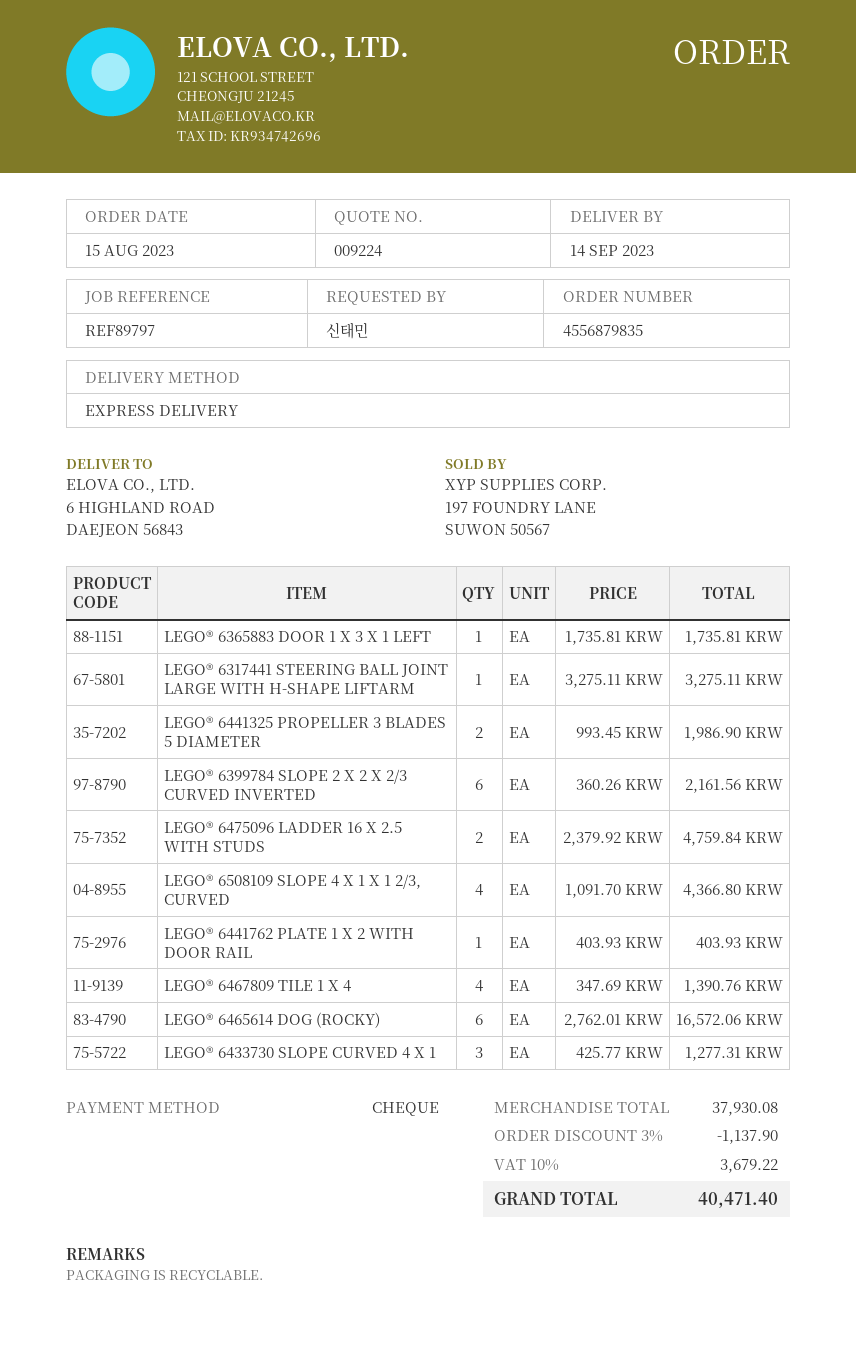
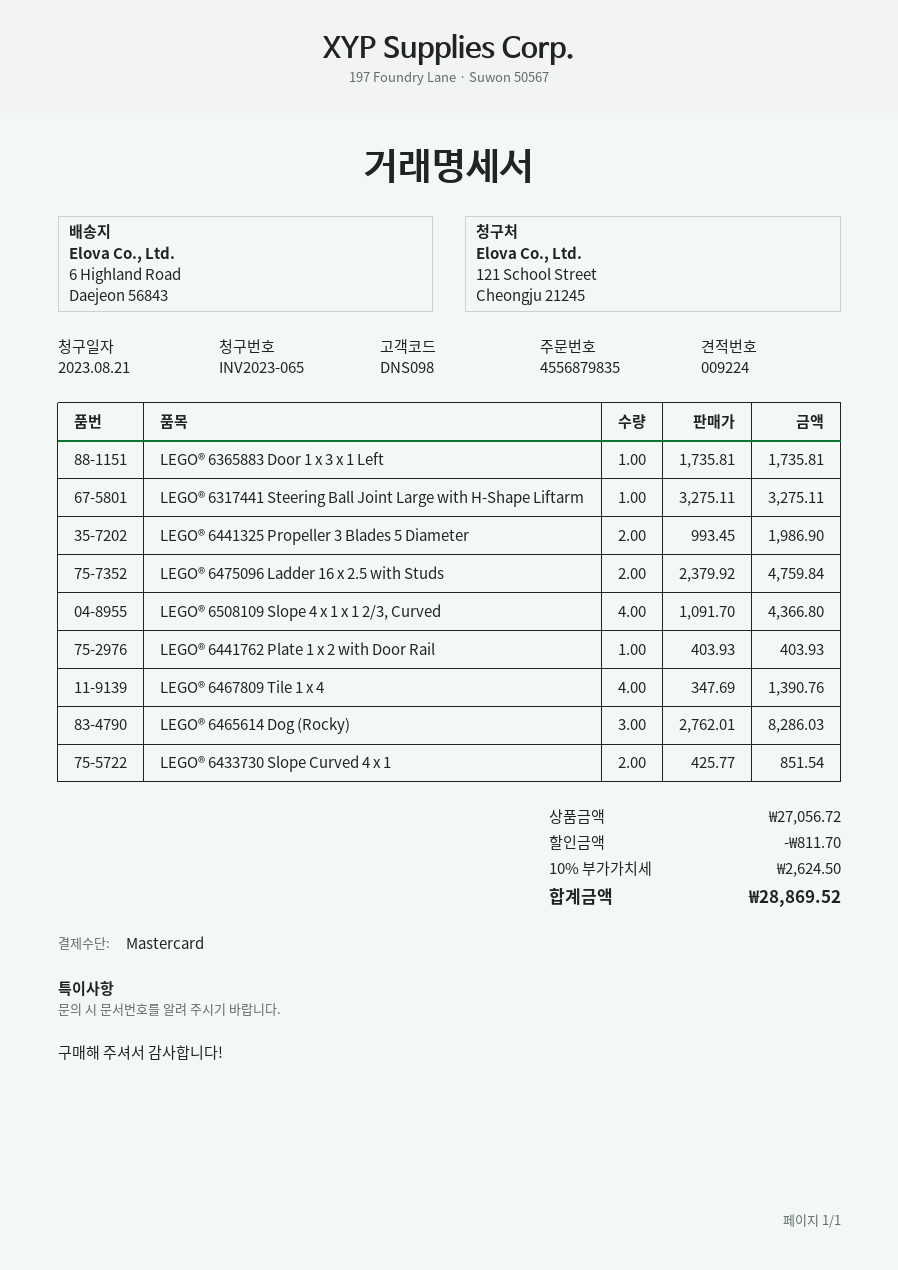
payment method: cheque -> Mastercard
LEGO® 6399784 SLOPE 2 X 2 X 2/3 CURVED INVERTED: 6 x 360.26 = 2161.56 -> none
LEGO® 6465614 DOG (ROCKY): 6 x 2762.01 = 16572.06 -> 3 x 2762.01 = 8286.03
LEGO® 6433730 SLOPE CURVED 4 X 1: 3 x 425.77 = 1277.31 -> 2 x 425.77 = 851.54
subtotal: 37930.08 -> 27056.72
discount: 1137.90 -> 811.70
tax: 10% = 3679.22 -> 10% = 2624.50
total: 40471.40 -> 28869.52

